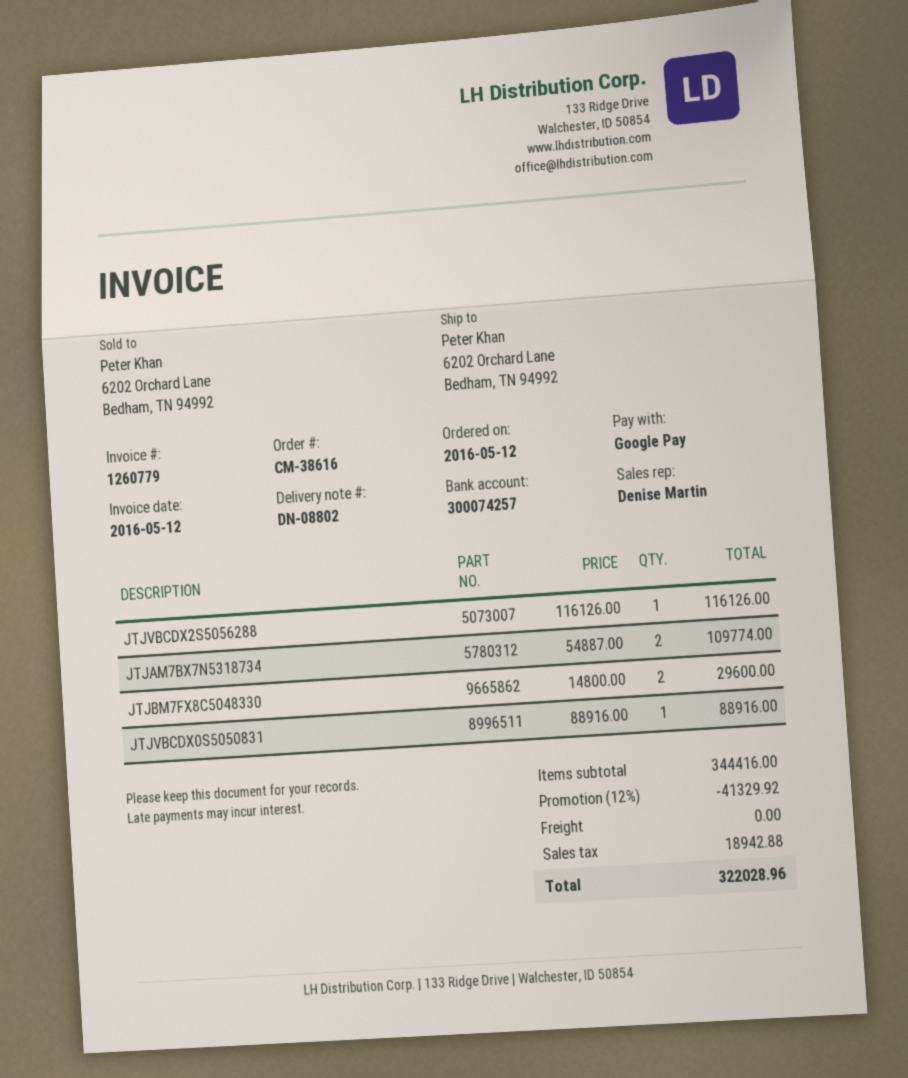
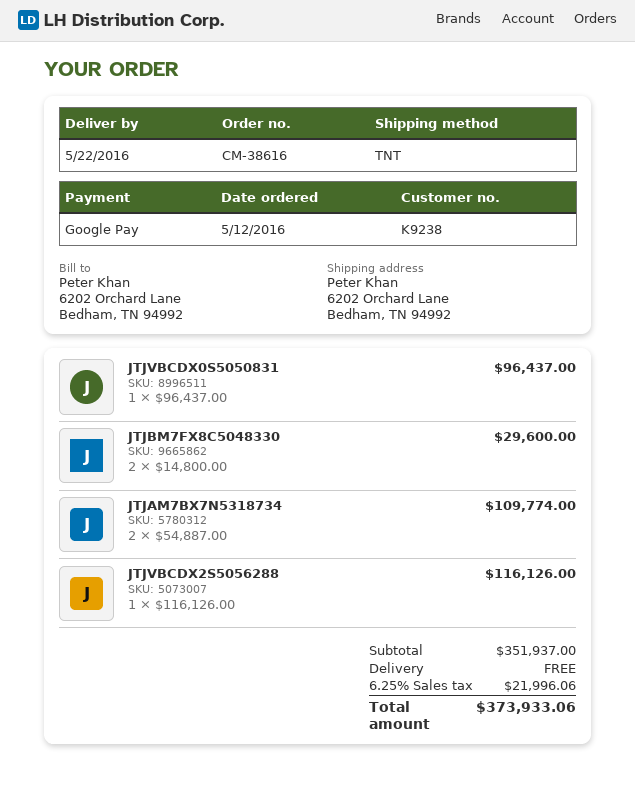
JTJVBCDX0S5050831: 1 x 88916.00 = 88916.00 -> 1 x 96437.00 = 96437.00
subtotal: 344416.00 -> 351937.00
discount: 12% = 41329.92 -> none
tax: 18942.88 -> 21996.06
total: 322028.96 -> 373933.06

